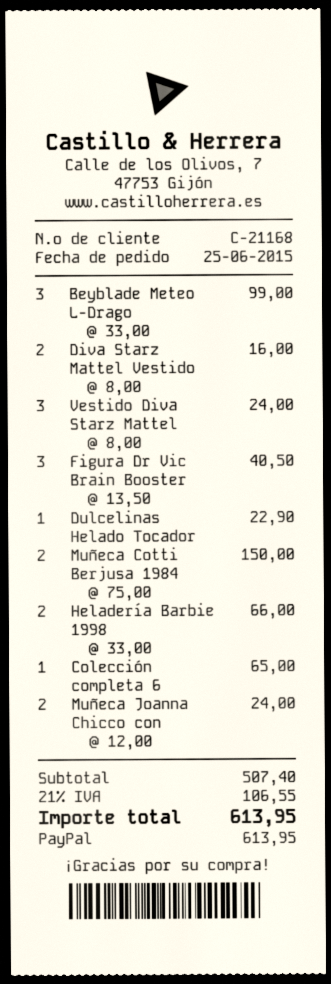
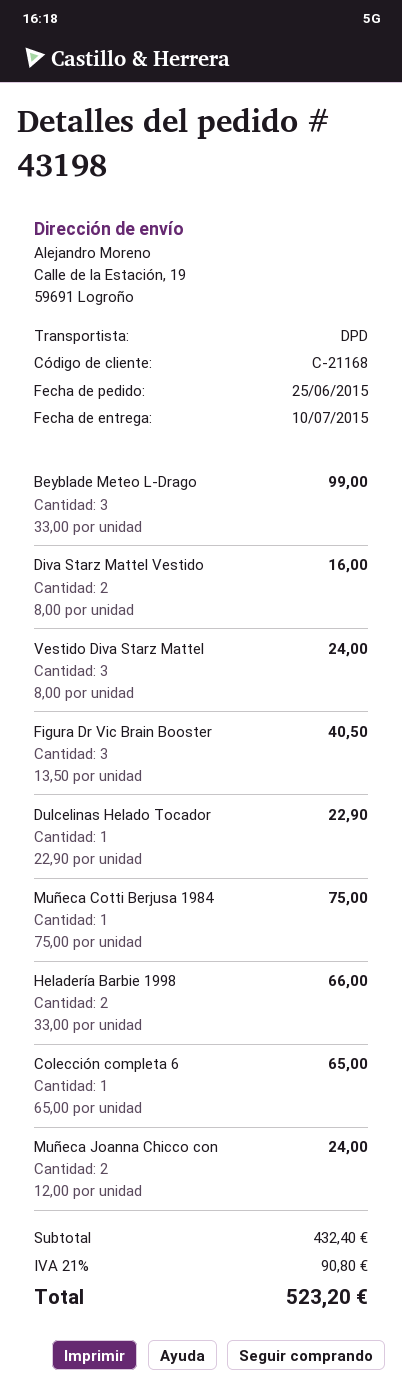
Muñeca Cotti Berjusa 1984: 2 x 75.00 = 150.00 -> 1 x 75.00 = 75.00
subtotal: 507.40 -> 432.40
tax: 21% = 106.55 -> 21% = 90.80
total: 613.95 -> 523.20

